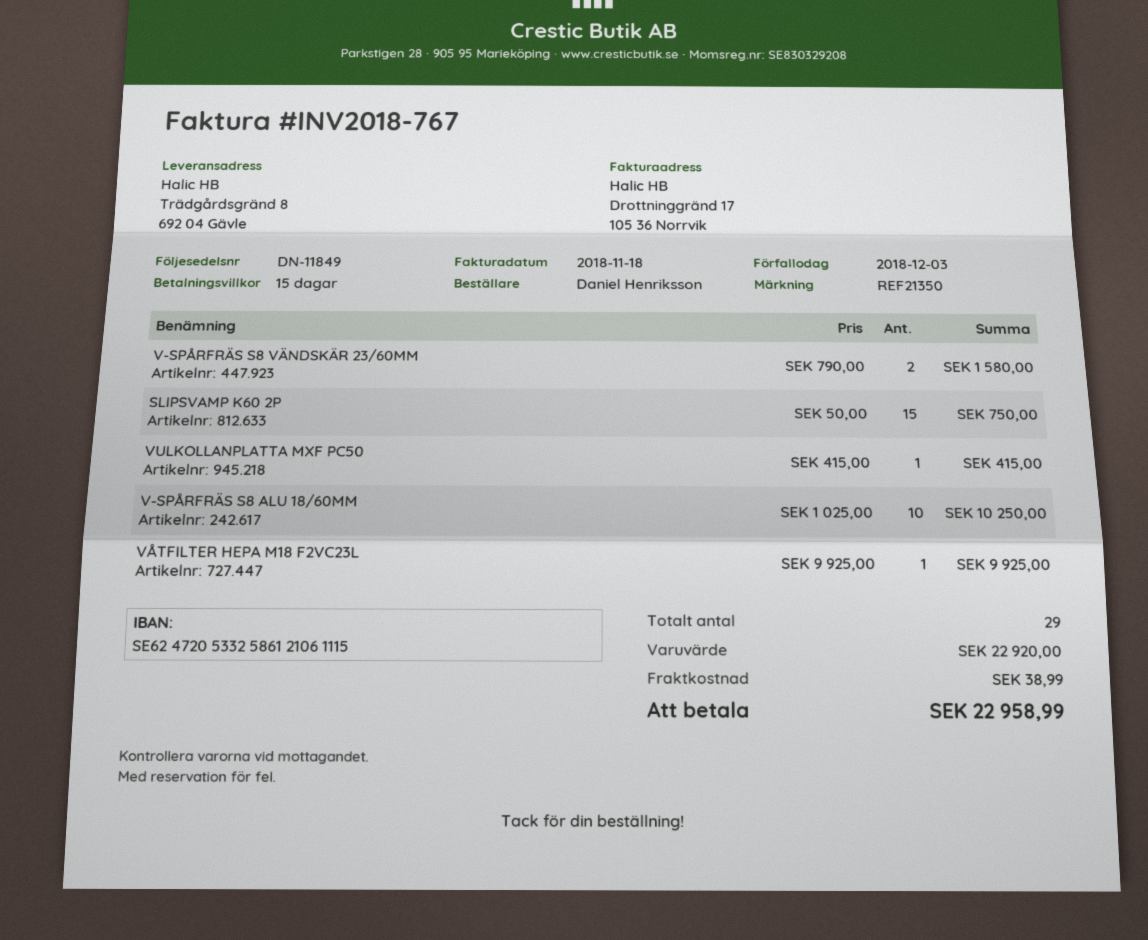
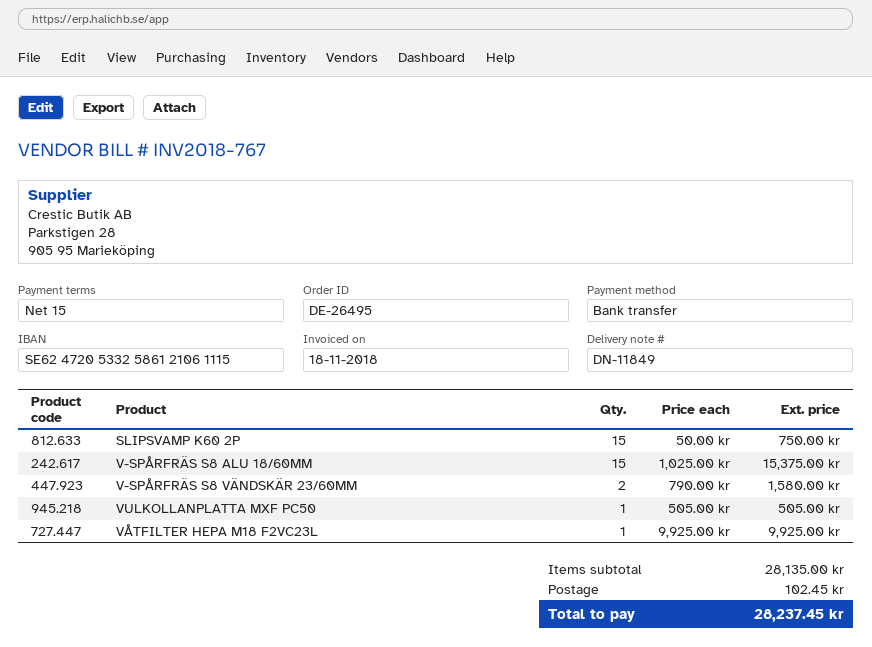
VULKOLLANPLATTA MXF PC50: 1 x 415.00 = 415.00 -> 1 x 505.00 = 505.00
V-SPÅRFRÄS S8 ALU 18/60MM: 10 x 1025.00 = 10250.00 -> 15 x 1025.00 = 15375.00
subtotal: 22920.00 -> 28135.00
shipping: 38.99 -> 102.45
total: 22958.99 -> 28237.45

